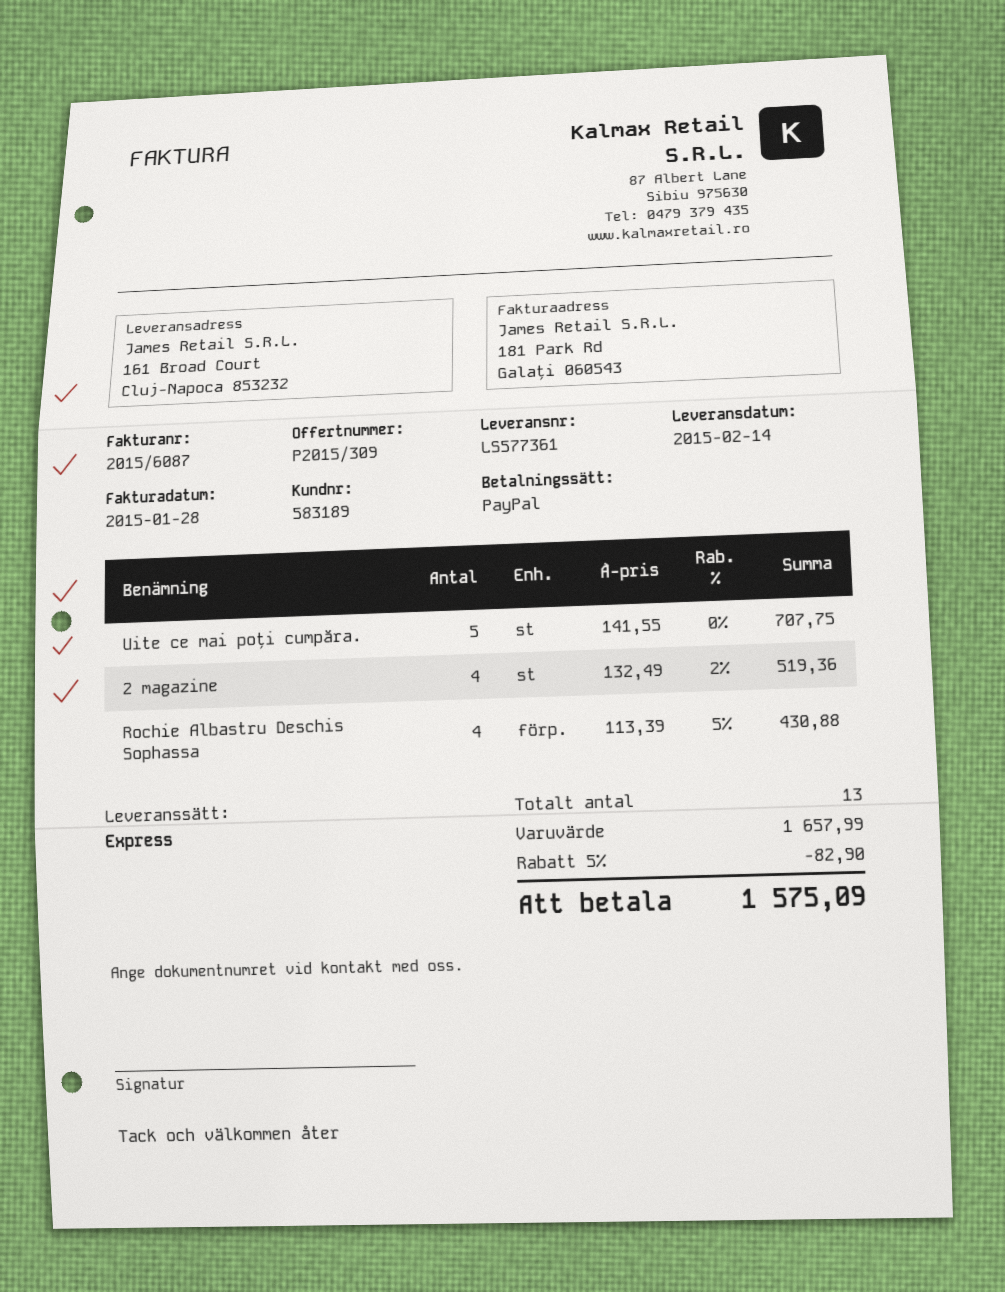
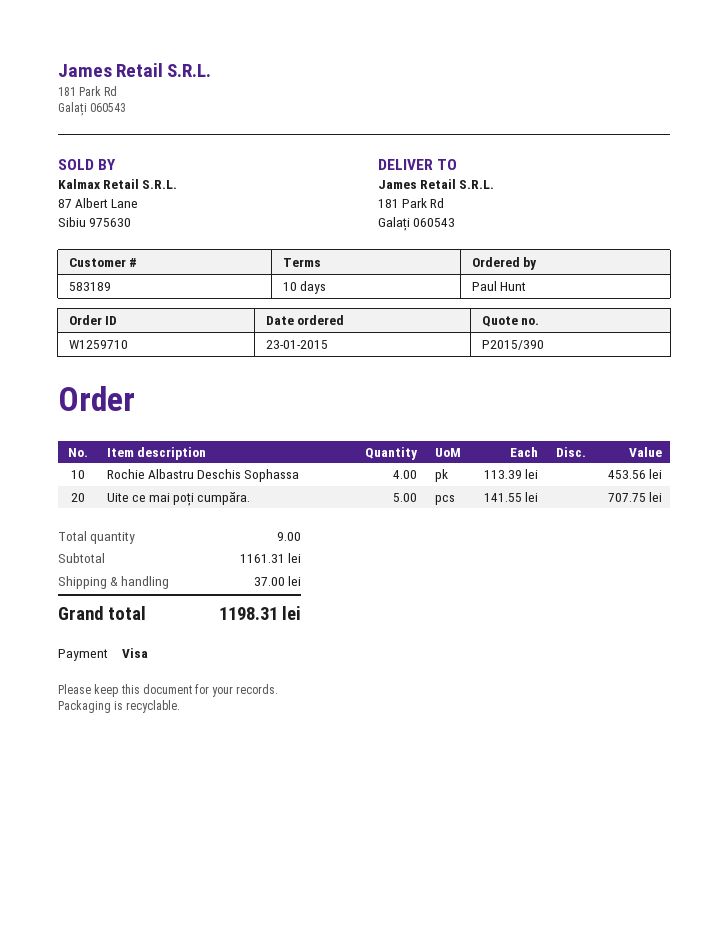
quote number: P2015/309 -> P2015/390
payment method: PayPal -> Visa
ship to: 161 Broad Court, Cluj-Napoca 853232 -> 181 Park Rd, Galați 060543
2 magazine: 4 x 132.49 - 2% = 519.36 -> none
Rochie Albastru Deschis Sophassa: 4 x 113.39 - 5% = 430.88 -> 4 x 113.39 = 453.56
total quantity: 13 -> 9
subtotal: 1657.99 -> 1161.31
discount: 5% = 82.90 -> none
shipping: none -> 37.00
total: 1575.09 -> 1198.31

